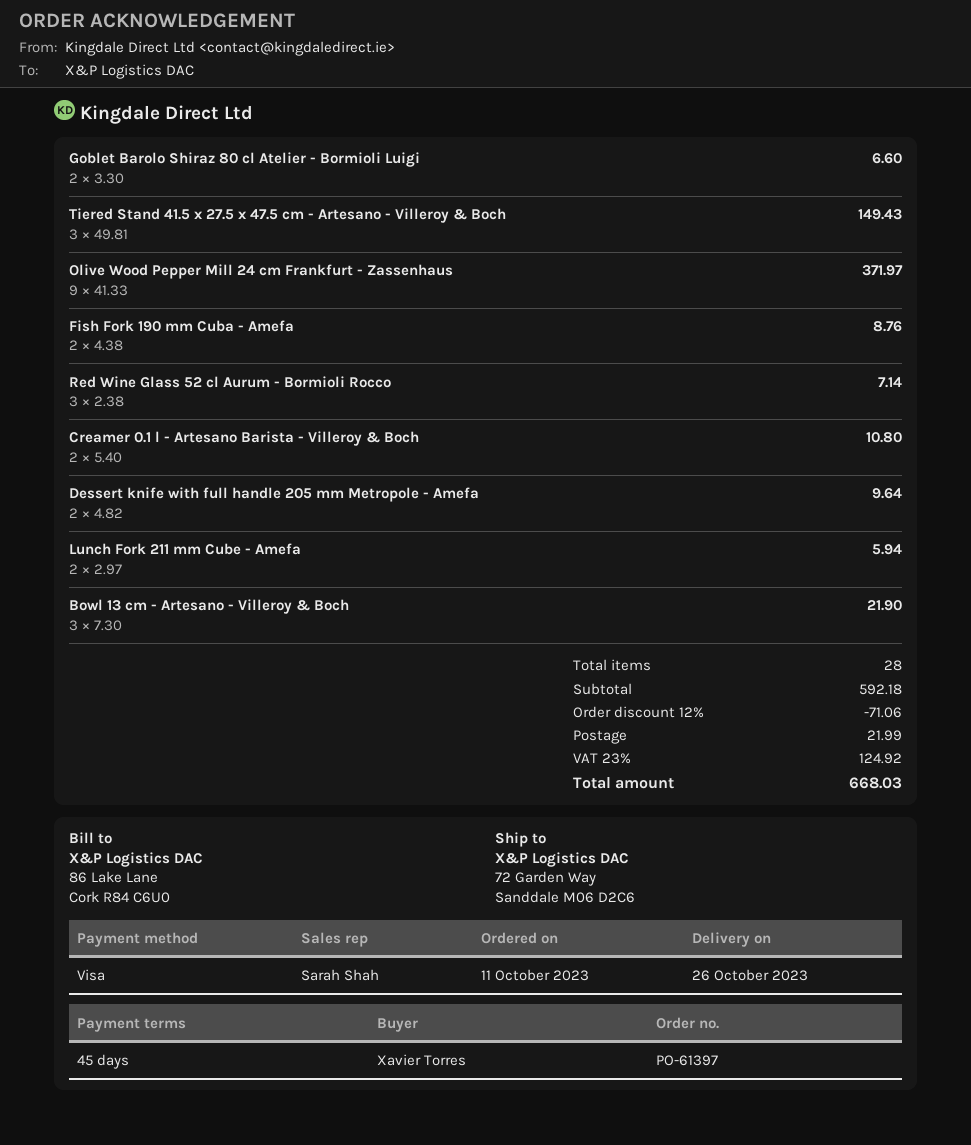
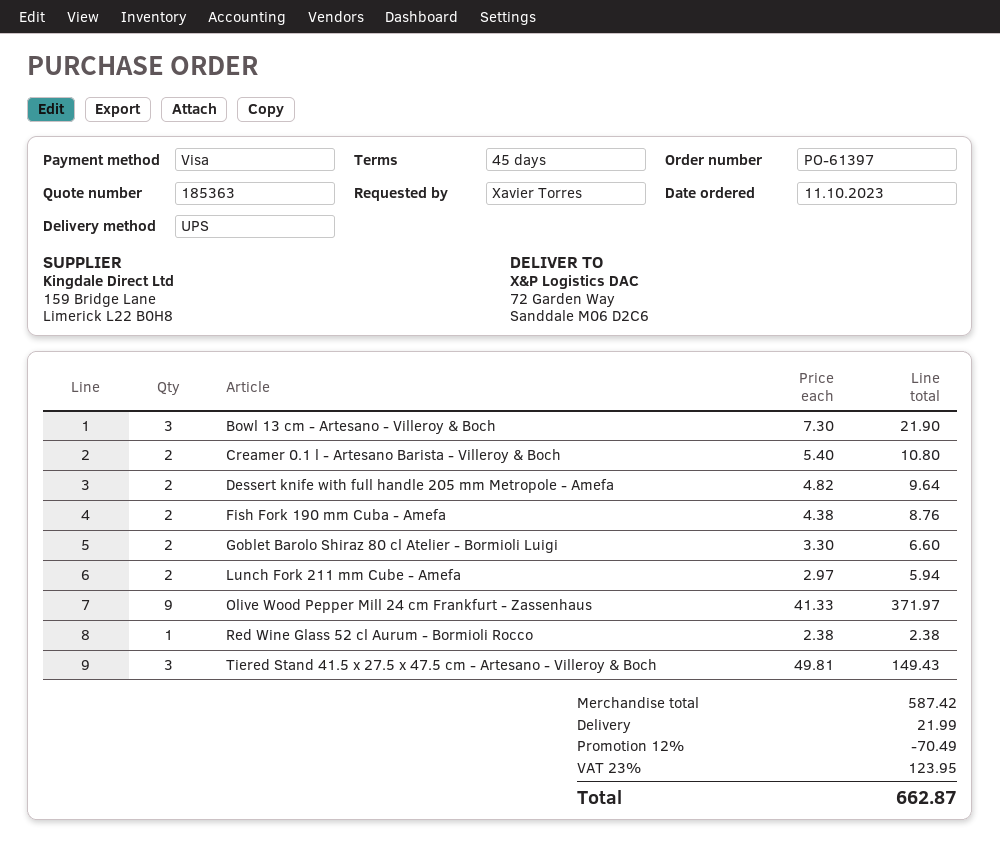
Red Wine Glass 52 cl Aurum - Bormioli Rocco: 3 x 2.38 = 7.14 -> 1 x 2.38 = 2.38
subtotal: 592.18 -> 587.42
discount: 12% = 71.06 -> 12% = 70.49
tax: 23% = 124.92 -> 23% = 123.95
total: 668.03 -> 662.87

